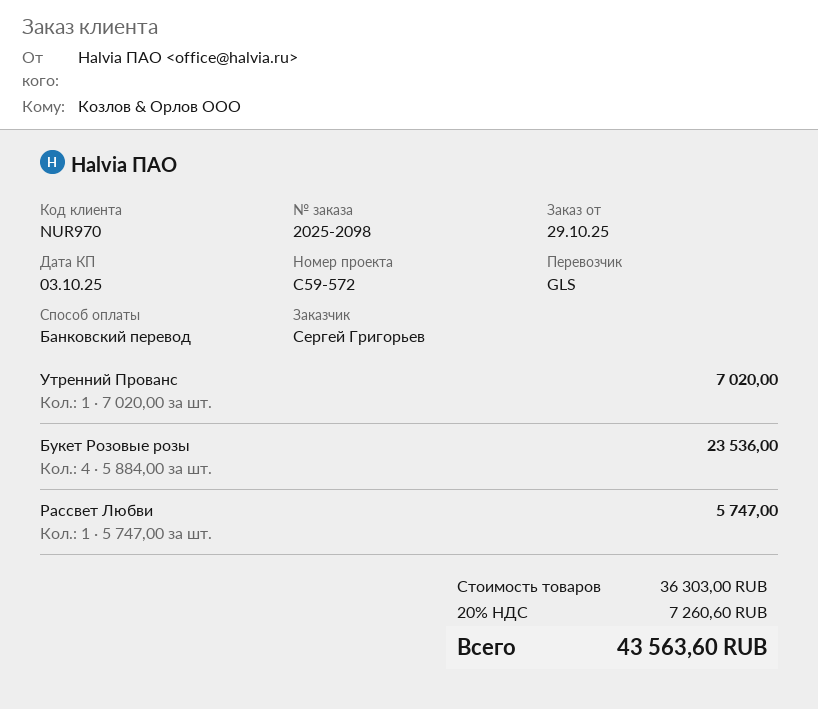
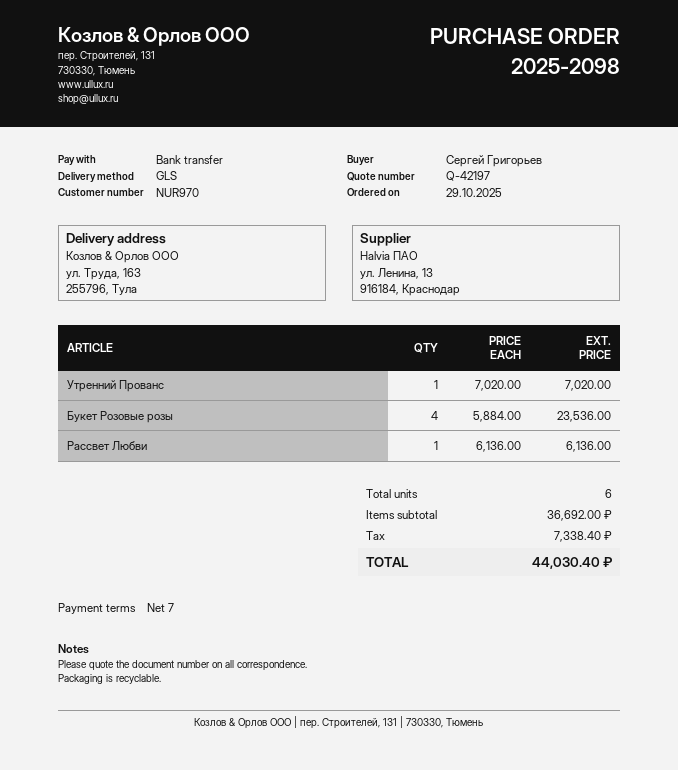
Рассвет Любви: 1 x 5747.00 = 5747.00 -> 1 x 6136.00 = 6136.00
subtotal: 36303.00 -> 36692.00
tax: 7260.60 -> 7338.40
total: 43563.60 -> 44030.40

